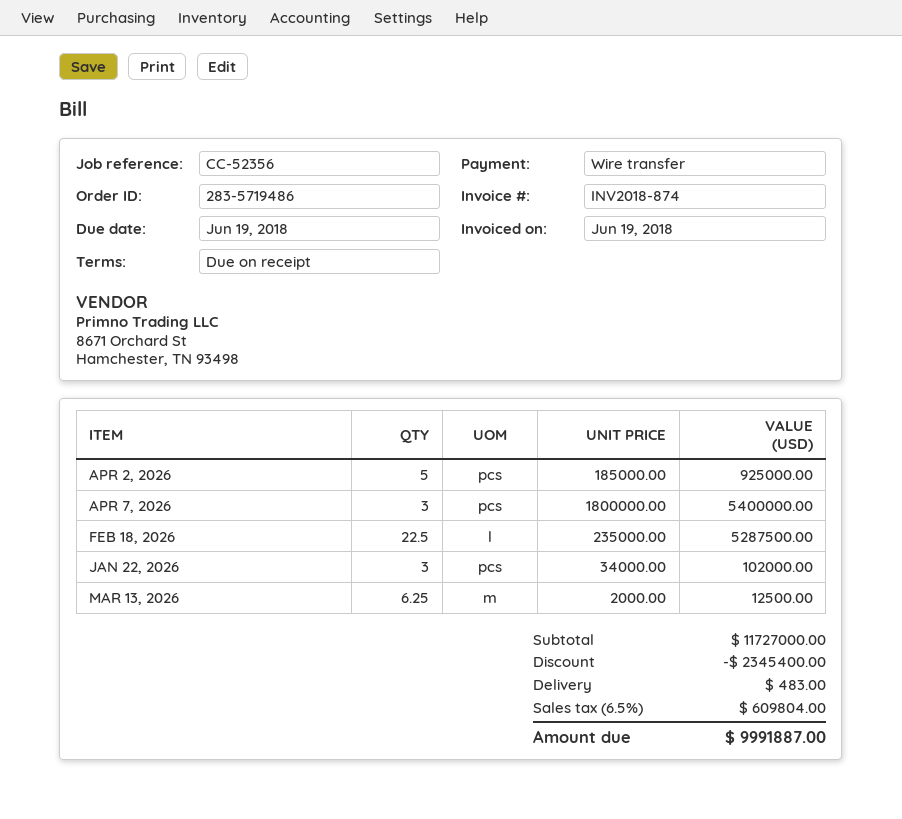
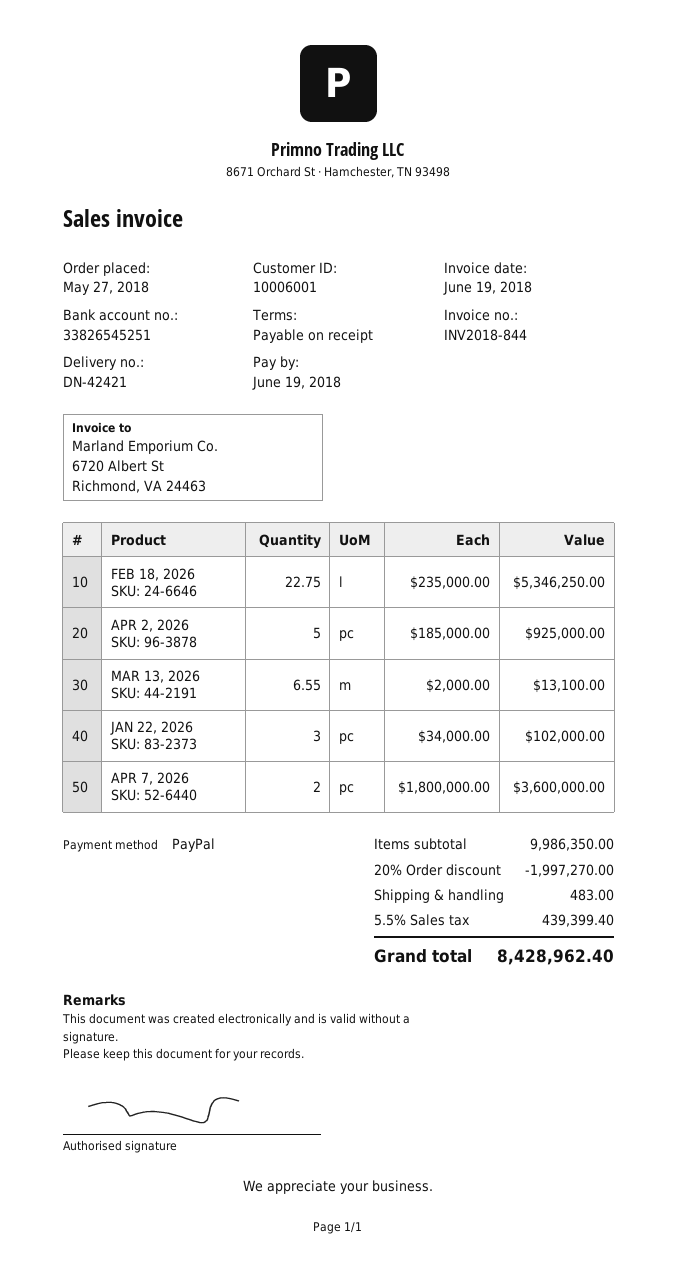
invoice number: INV2018-874 -> INV2018-844
payment method: bank transfer -> PayPal
APR 7, 2026: 3 x 1800000.00 = 5400000.00 -> 2 x 1800000.00 = 3600000.00
FEB 18, 2026: 22.5 x 235000.00 = 5287500.00 -> 22.75 x 235000.00 = 5346250.00
MAR 13, 2026: 6.25 x 2000.00 = 12500.00 -> 6.55 x 2000.00 = 13100.00
subtotal: 11727000.00 -> 9986350.00
discount: 2345400.00 -> 1997270.00
tax: 6.5% = 609804.00 -> 5.5% = 439399.40
total: 9991887.00 -> 8428962.40

